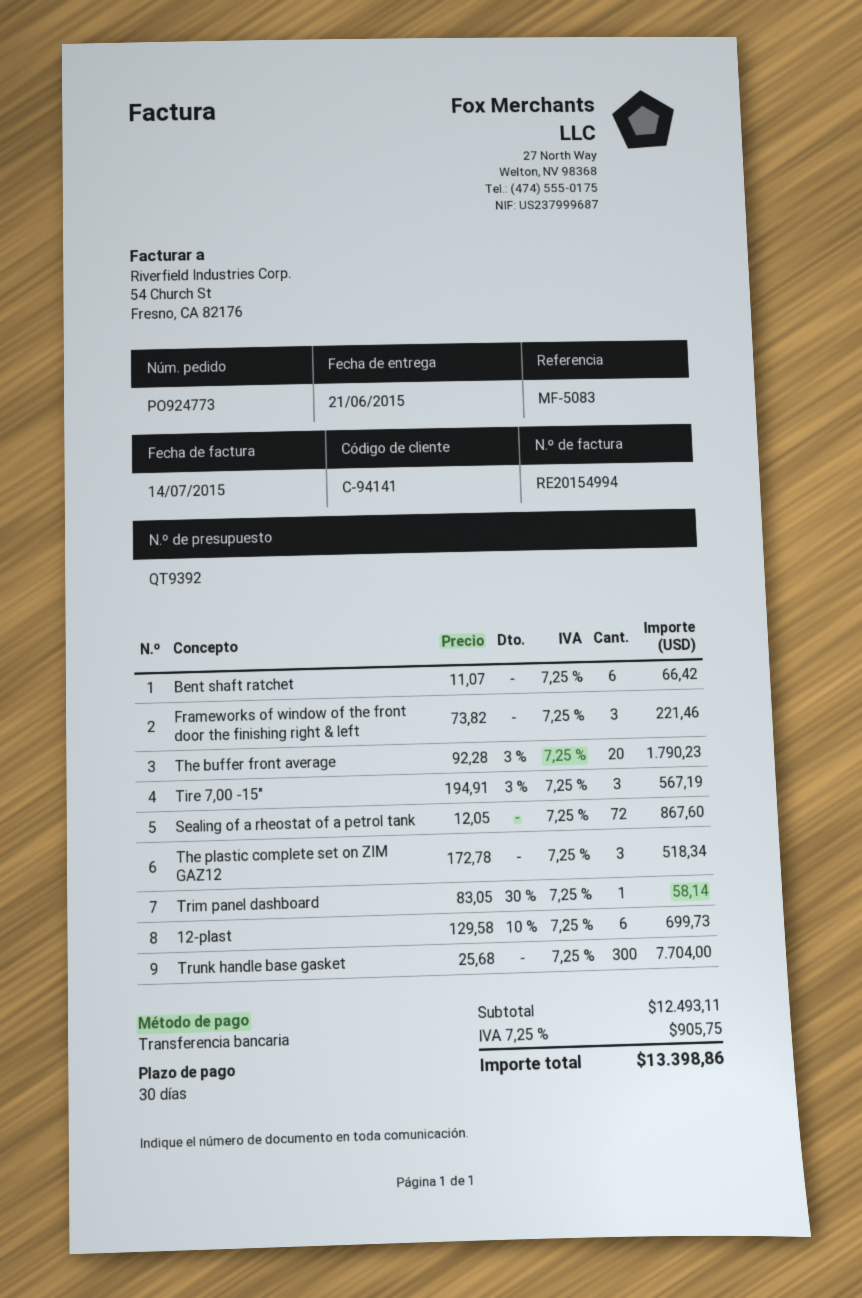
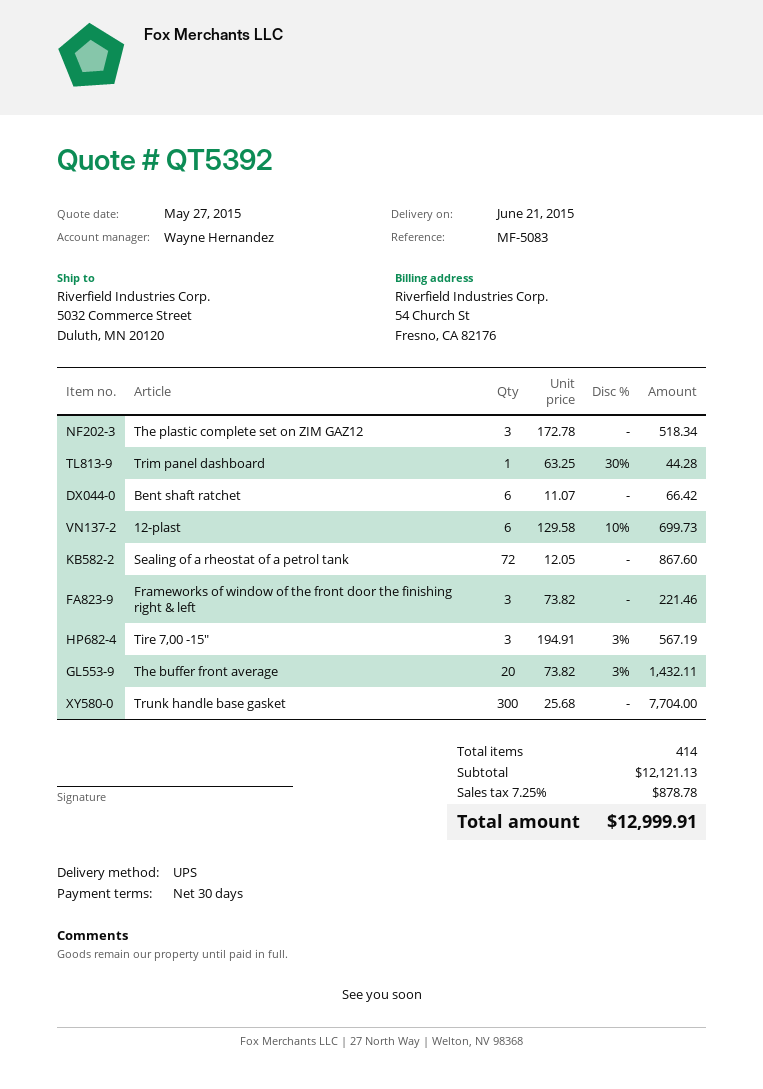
quote number: QT9392 -> QT5392
The buffer front average: 20 x 92.28 - 3% = 1790.23 -> 20 x 73.82 - 3% = 1432.11
Trim panel dashboard: 1 x 83.05 - 30% = 58.14 -> 1 x 63.25 - 30% = 44.28
subtotal: 12493.11 -> 12121.13
tax: 7.25% = 905.75 -> 7.25% = 878.78
total: 13398.86 -> 12999.91

